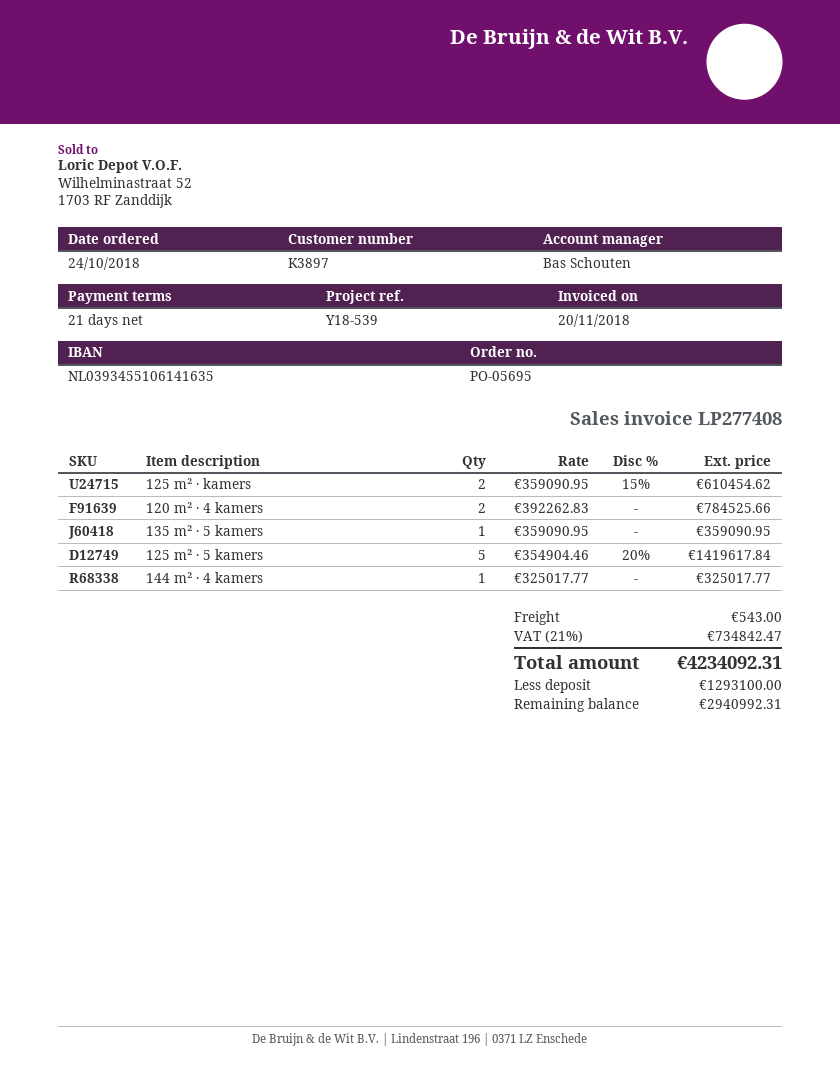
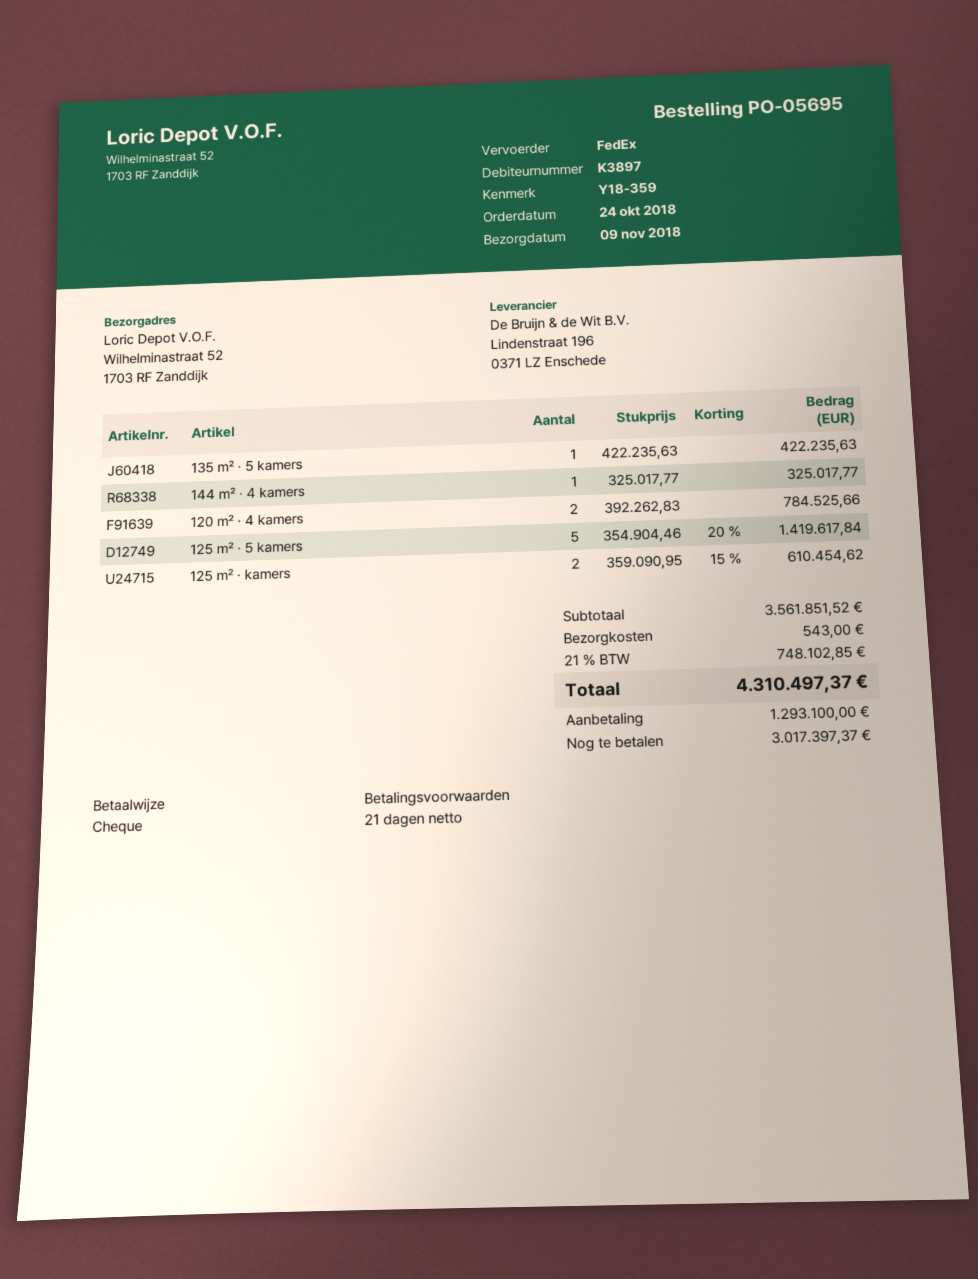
reference: Y18-539 -> Y18-359
135 m² · 5 kamers: 1 x 359090.95 = 359090.95 -> 1 x 422235.63 = 422235.63
tax: 21% = 734842.47 -> 21% = 748102.85
total: 4234092.31 -> 4310497.37
balance: 2940992.31 -> 3017397.37

